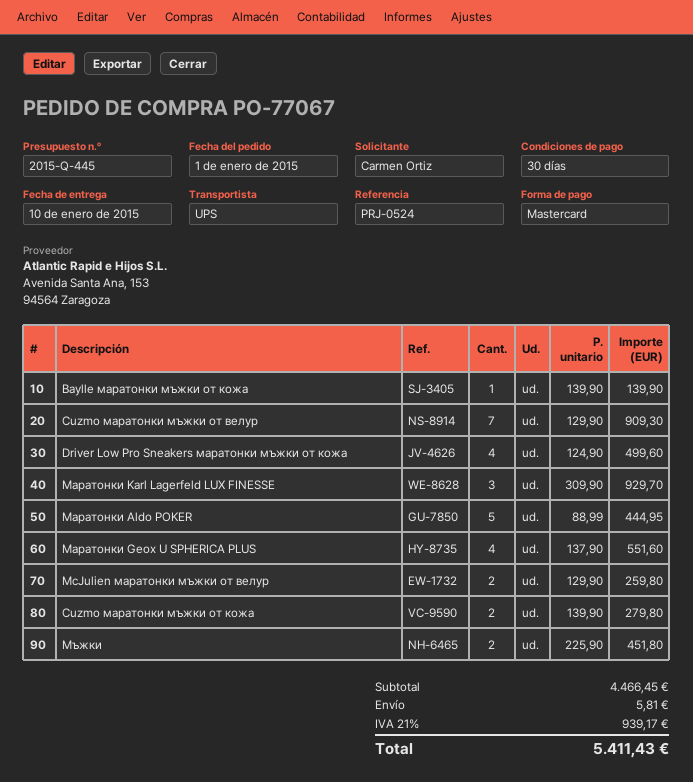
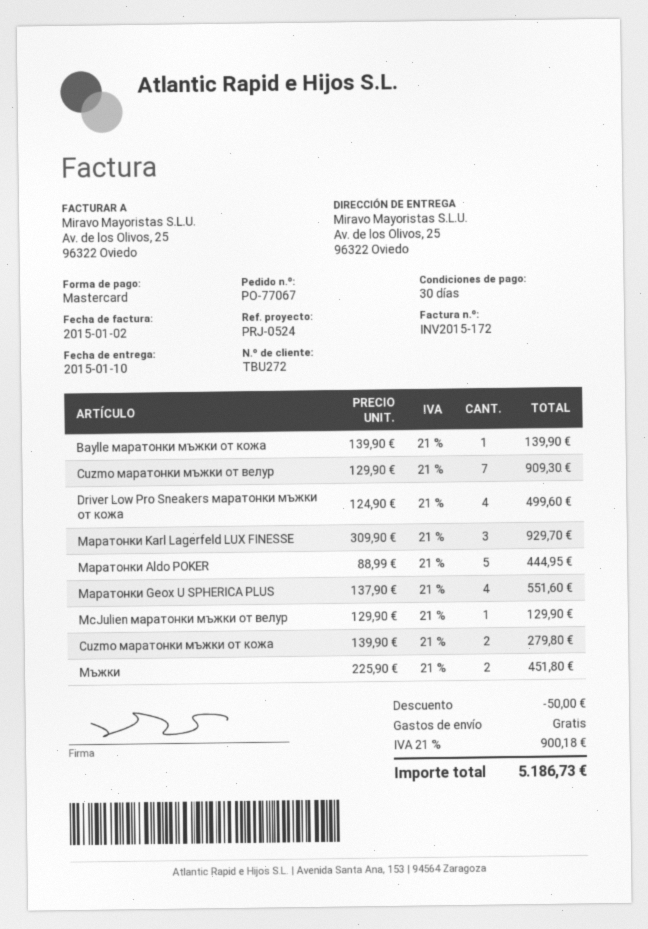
McJulien маратонки мъжки от велур: 2 x 129.90 = 259.80 -> 1 x 129.90 = 129.90
discount: none -> 50.00
shipping: 5.81 -> 0.00
tax: 21% = 939.17 -> 21% = 900.18
total: 5411.43 -> 5186.73

